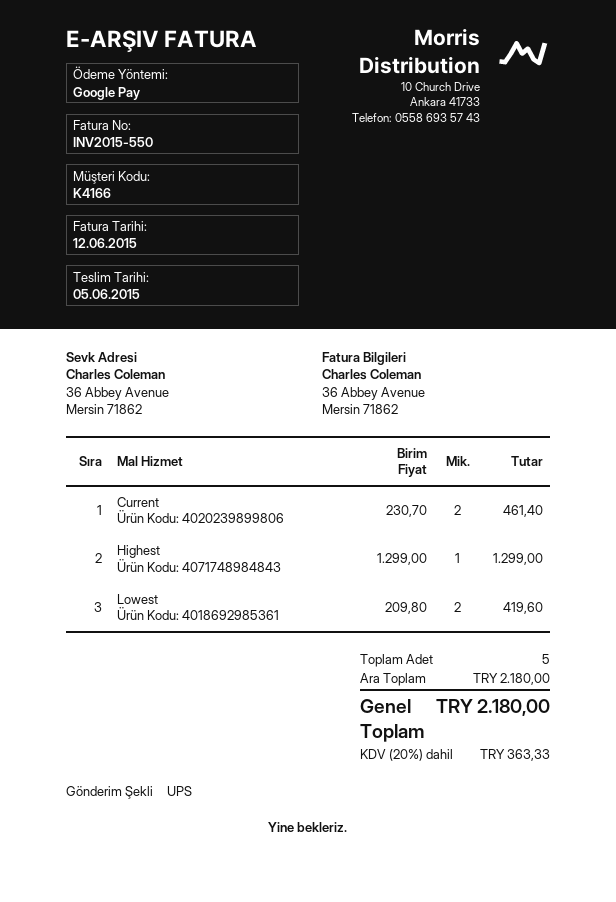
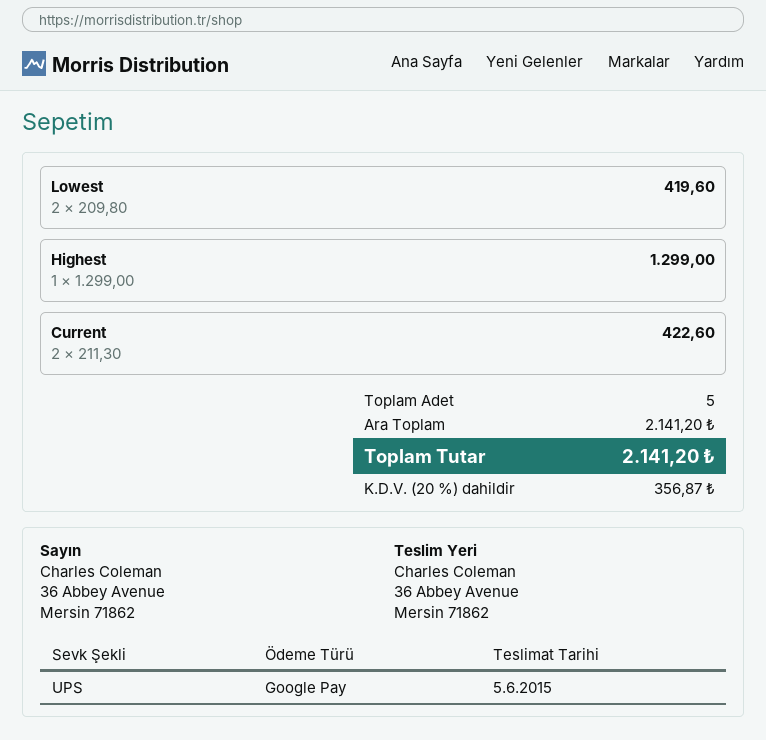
Current: 2 x 230.70 = 461.40 -> 2 x 211.30 = 422.60
subtotal: 2180.00 -> 2141.20
tax: 20% = 363.33 -> 20% = 356.87
total: 2180.00 -> 2141.20

